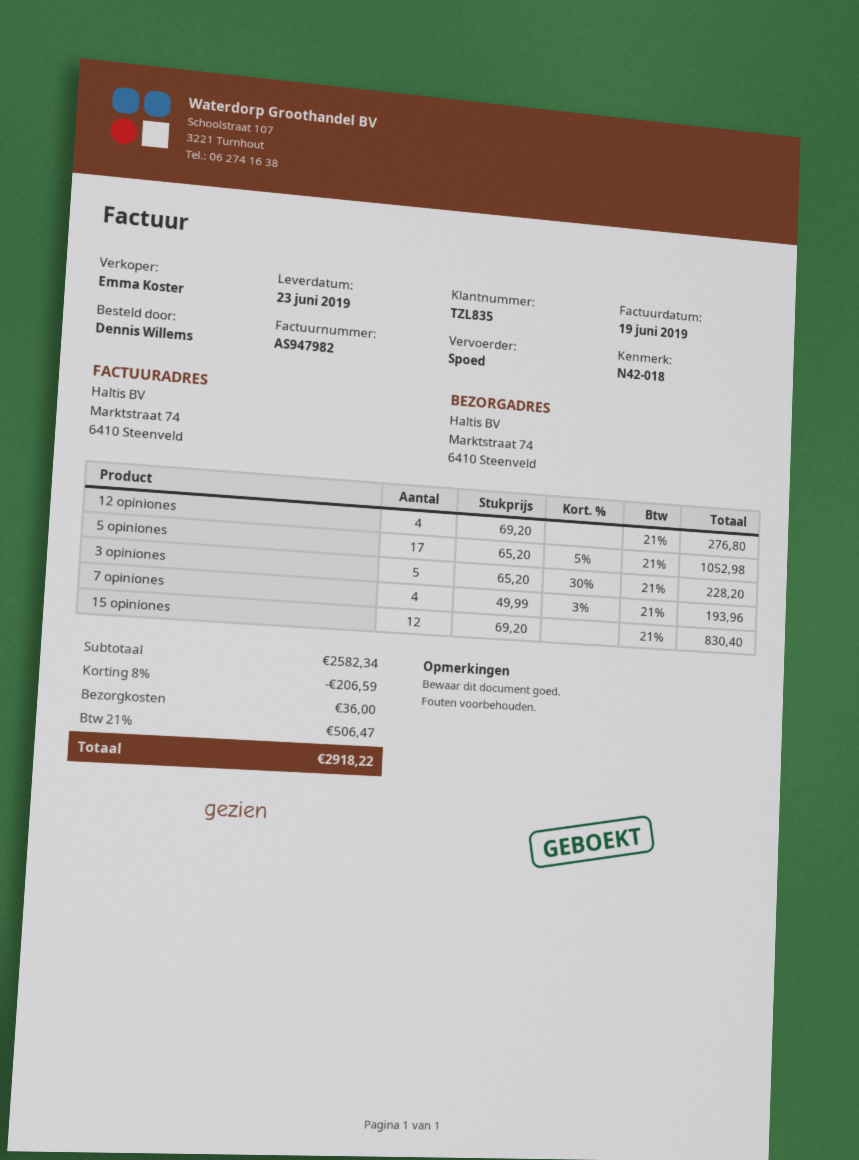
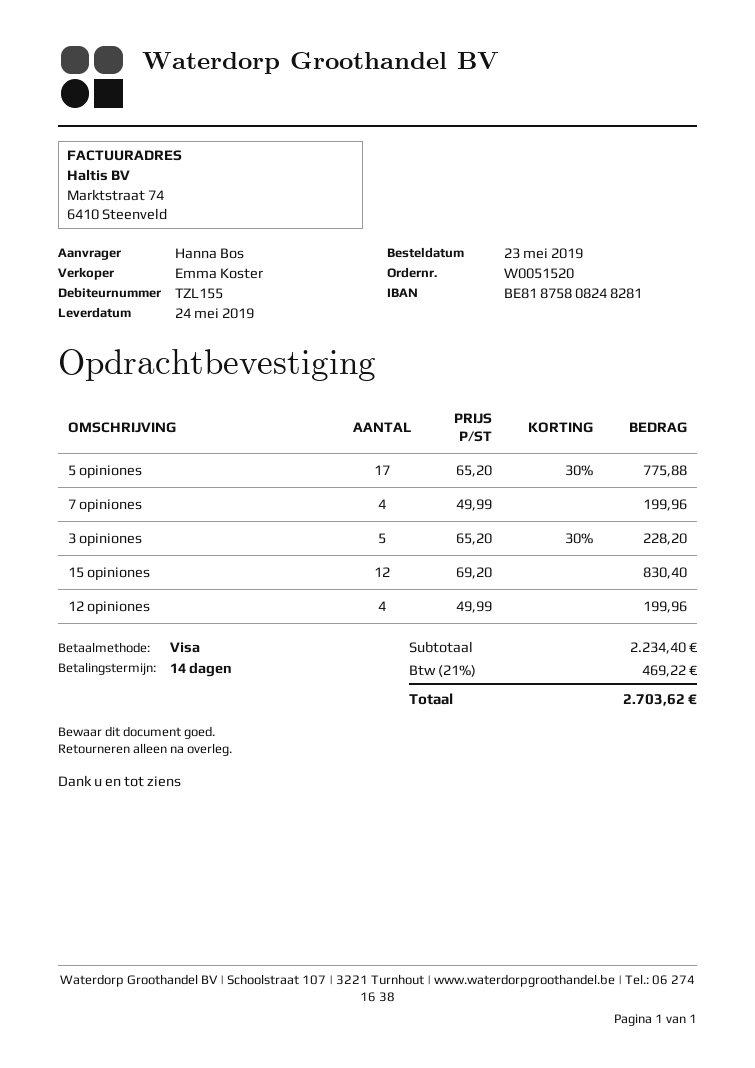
delivery date: 2019-06-23 -> 2019-05-24
customer number: TZL835 -> TZL155
ordered by: Dennis Willems -> Hanna Bos
12 opiniones: 4 x 69.20 = 276.80 -> 4 x 49.99 = 199.96
5 opiniones: 17 x 65.20 - 5% = 1052.98 -> 17 x 65.20 - 30% = 775.88
7 opiniones: 4 x 49.99 - 3% = 193.96 -> 4 x 49.99 = 199.96
subtotal: 2582.34 -> 2234.40
discount: 8% = 206.59 -> none
shipping: 36.00 -> none
tax: 21% = 506.47 -> 21% = 469.22
total: 2918.22 -> 2703.62

